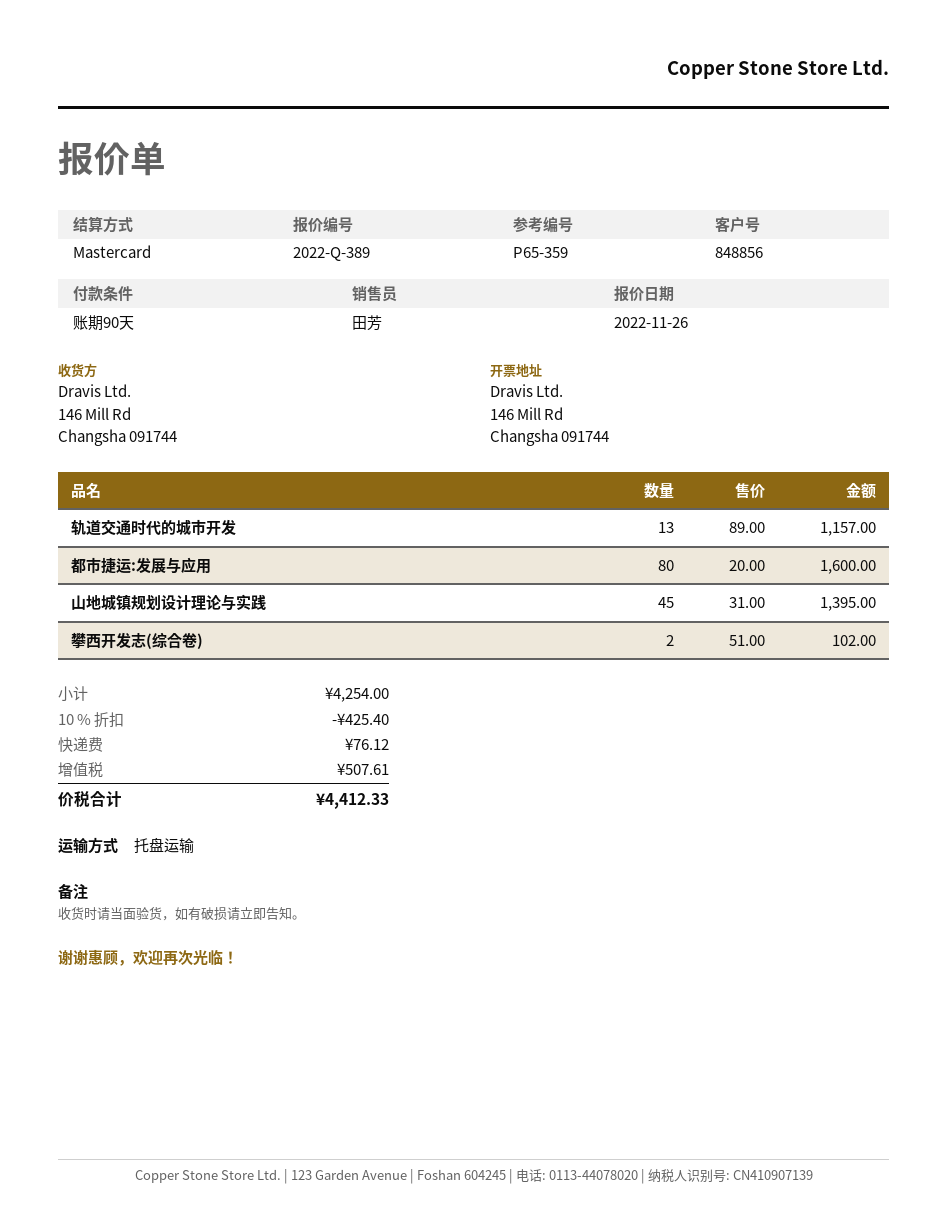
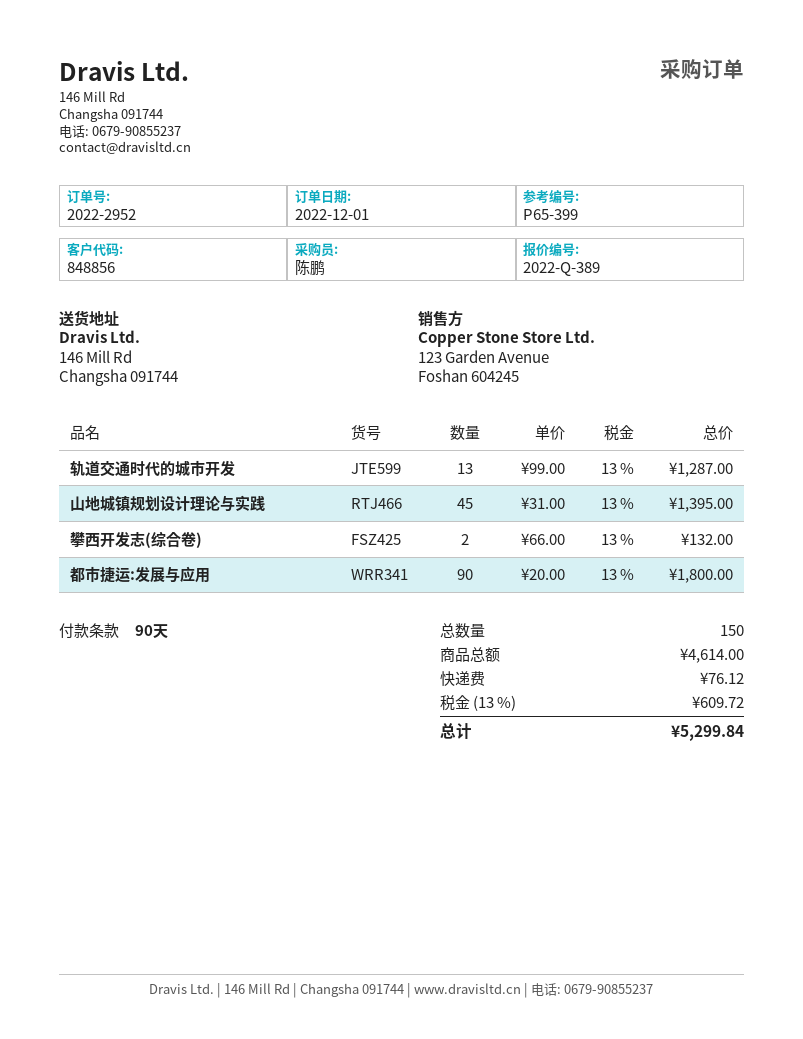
reference: P65-359 -> P65-399
轨道交通时代的城市开发: 13 x 89.00 = 1157.00 -> 13 x 99.00 = 1287.00
都市捷运:发展与应用: 80 x 20.00 = 1600.00 -> 90 x 20.00 = 1800.00
攀西开发志(综合卷): 2 x 51.00 = 102.00 -> 2 x 66.00 = 132.00
subtotal: 4254.00 -> 4614.00
discount: 10% = 425.40 -> none
tax: 507.61 -> 609.72
total: 4412.33 -> 5299.84

